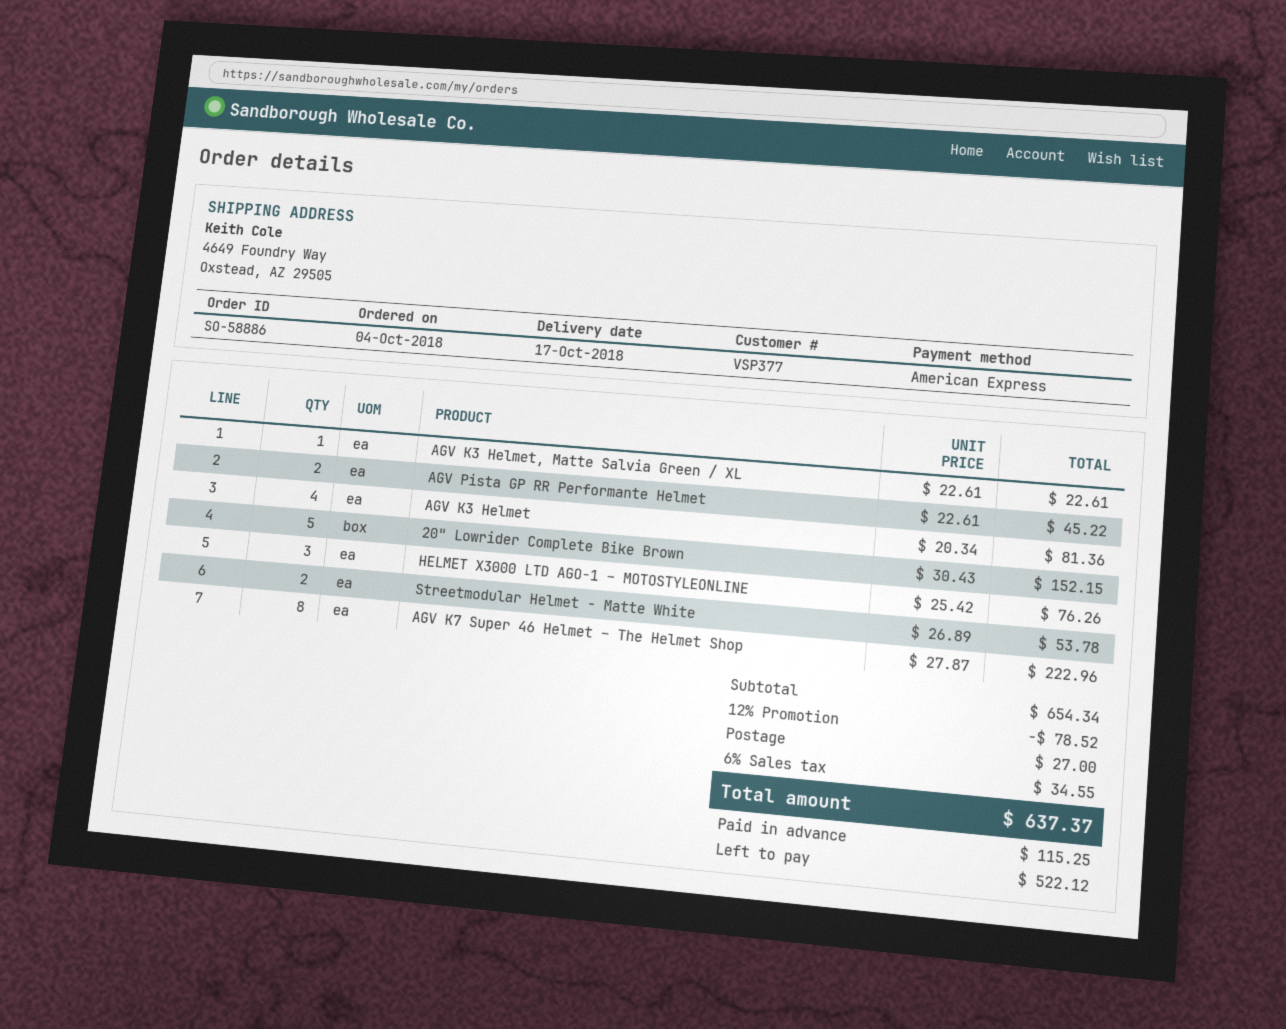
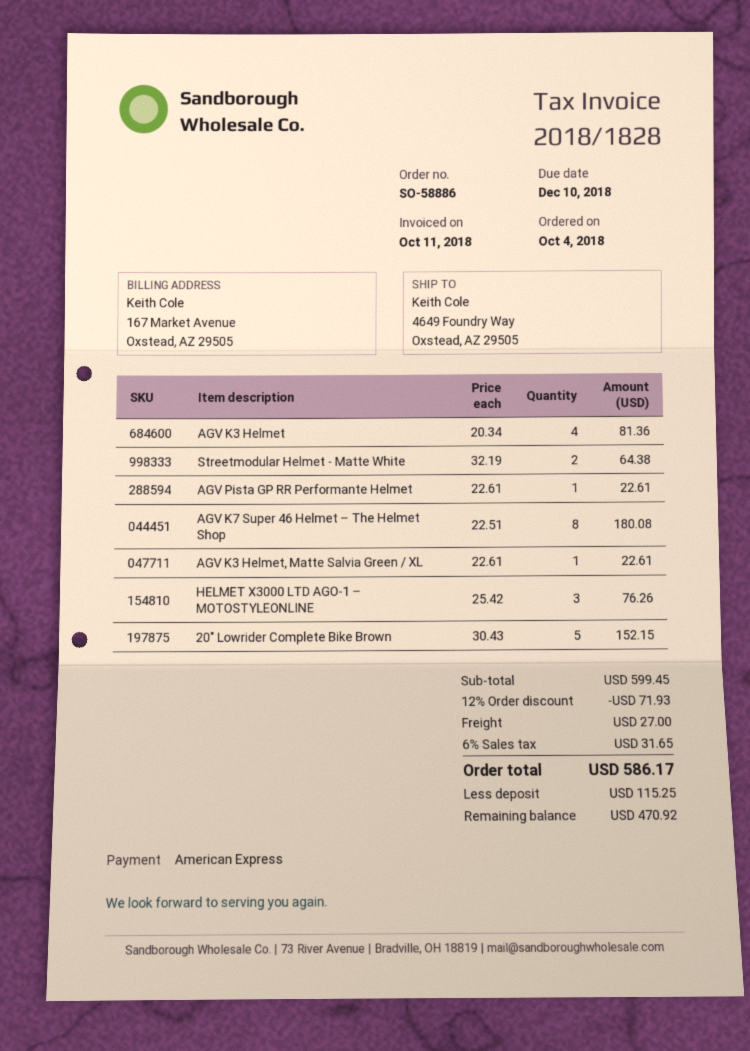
AGV Pista GP RR Performante Helmet: 2 x 22.61 = 45.22 -> 1 x 22.61 = 22.61
Streetmodular Helmet - Matte White: 2 x 26.89 = 53.78 -> 2 x 32.19 = 64.38
AGV K7 Super 46 Helmet – The Helmet Shop: 8 x 27.87 = 222.96 -> 8 x 22.51 = 180.08
subtotal: 654.34 -> 599.45
discount: 12% = 78.52 -> 12% = 71.93
tax: 6% = 34.55 -> 6% = 31.65
total: 637.37 -> 586.17
balance: 522.12 -> 470.92

